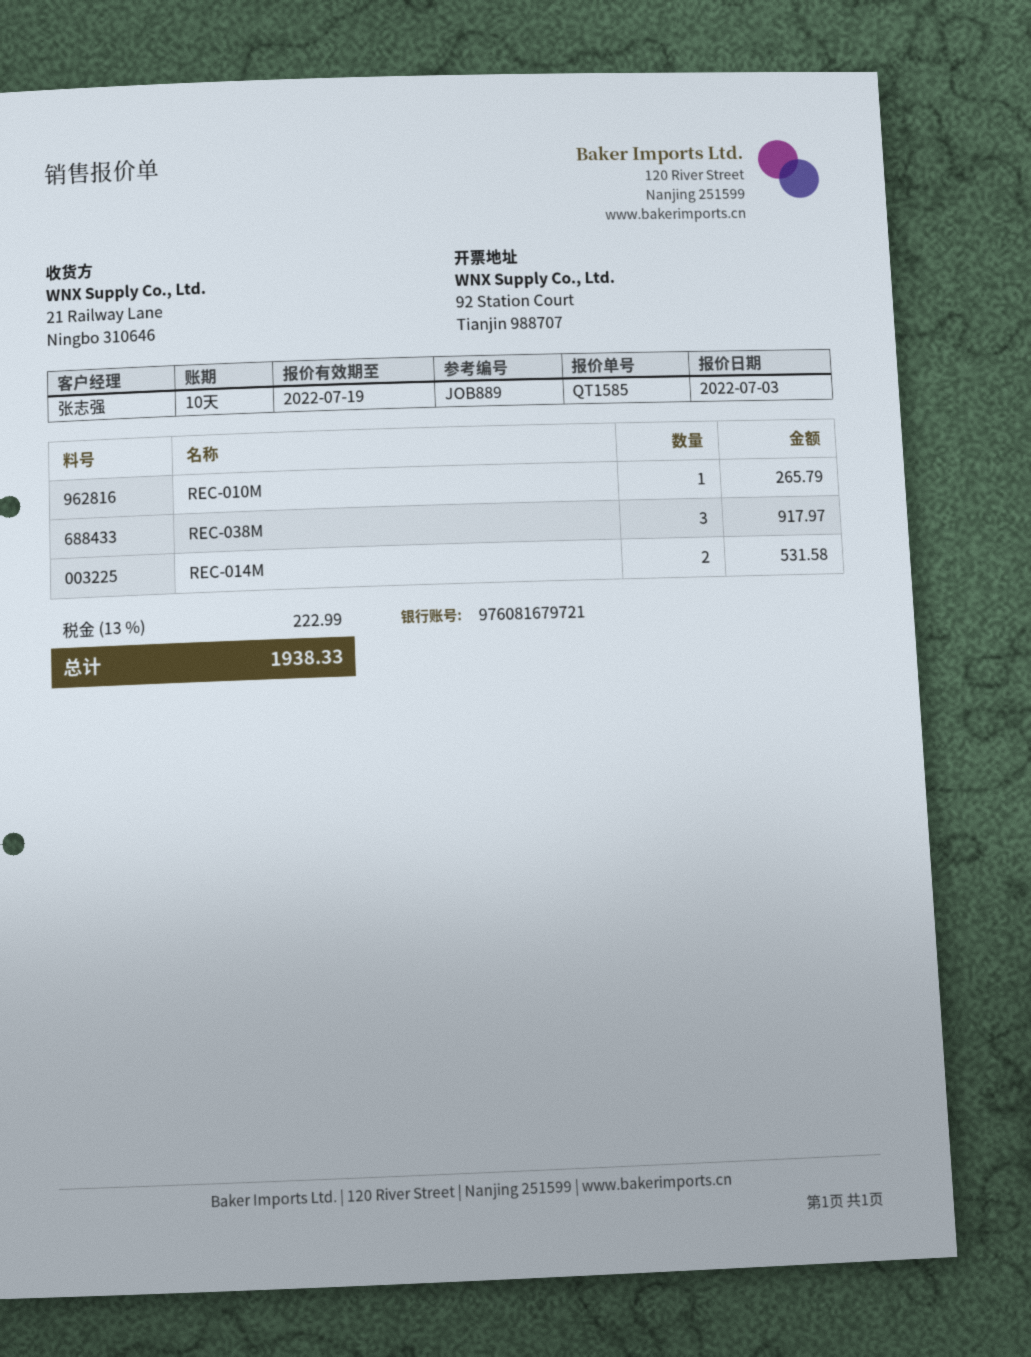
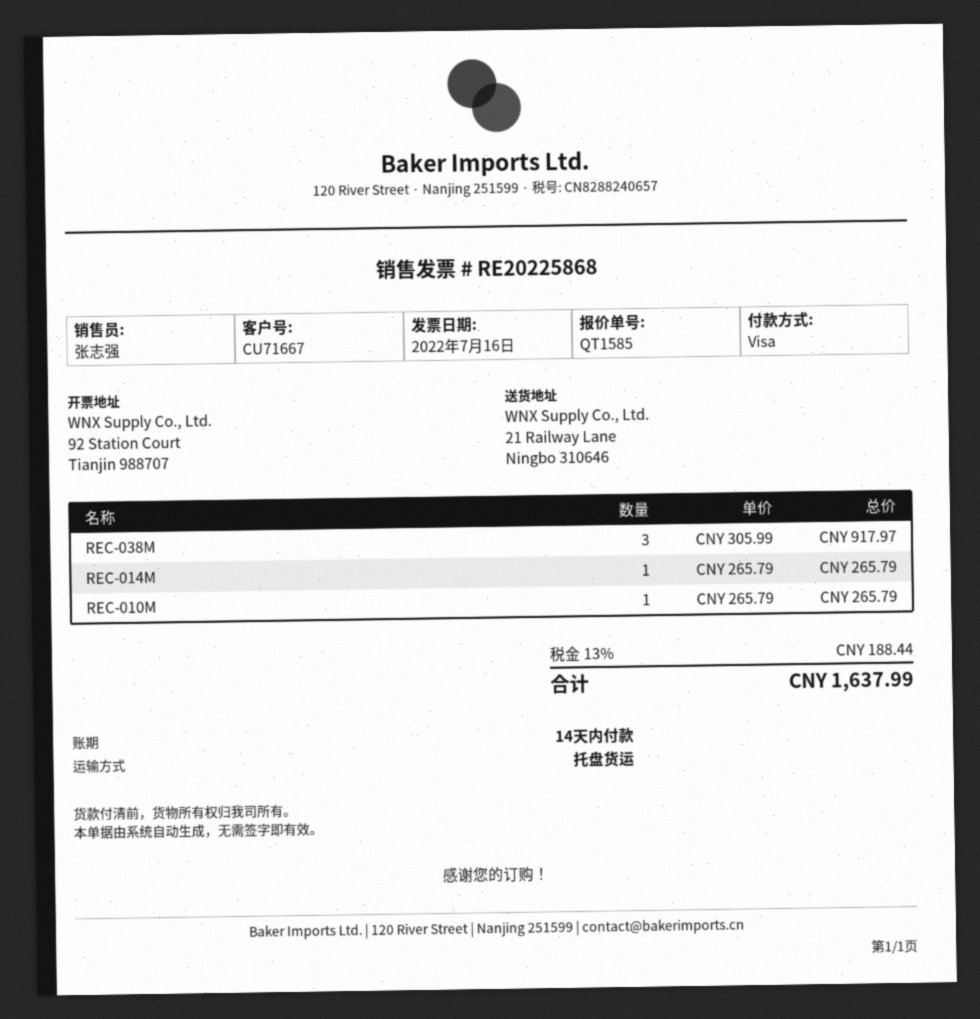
payment terms: 10 days -> 14 days
REC-014M: 2 for 531.58 -> 1 for 265.79
tax: 13% = 222.99 -> 13% = 188.44
total: 1938.33 -> 1637.99

